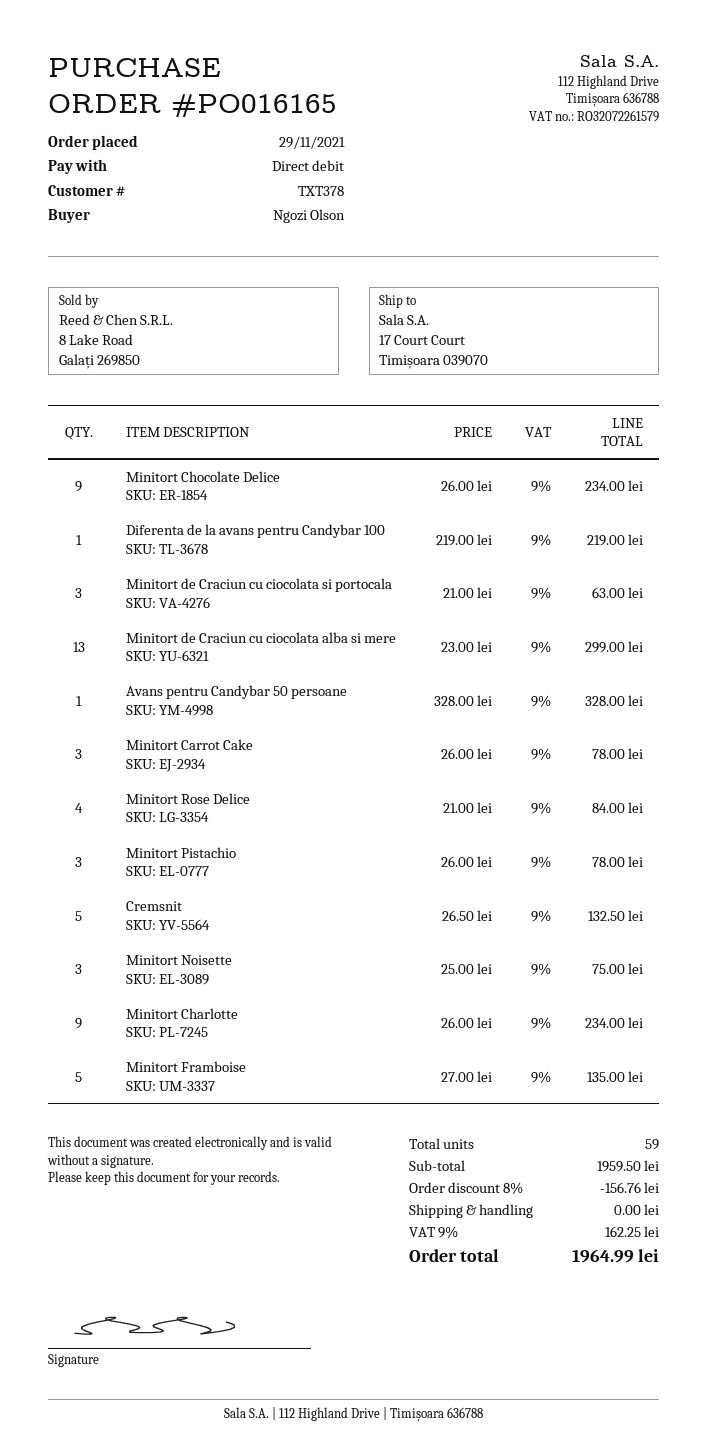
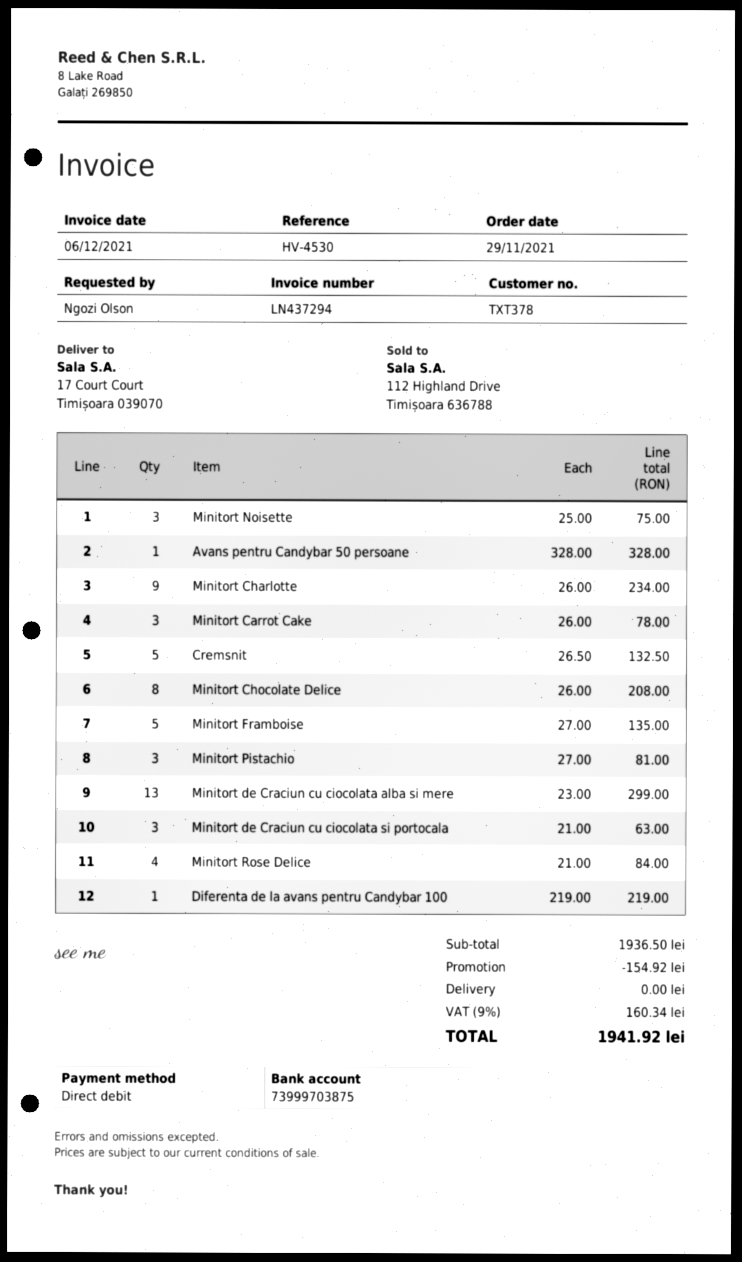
Minitort Chocolate Delice: 9 x 26.00 = 234.00 -> 8 x 26.00 = 208.00
Minitort Pistachio: 3 x 26.00 = 78.00 -> 3 x 27.00 = 81.00
subtotal: 1959.50 -> 1936.50
discount: 156.76 -> 154.92
tax: 9% = 162.25 -> 9% = 160.34
total: 1964.99 -> 1941.92

